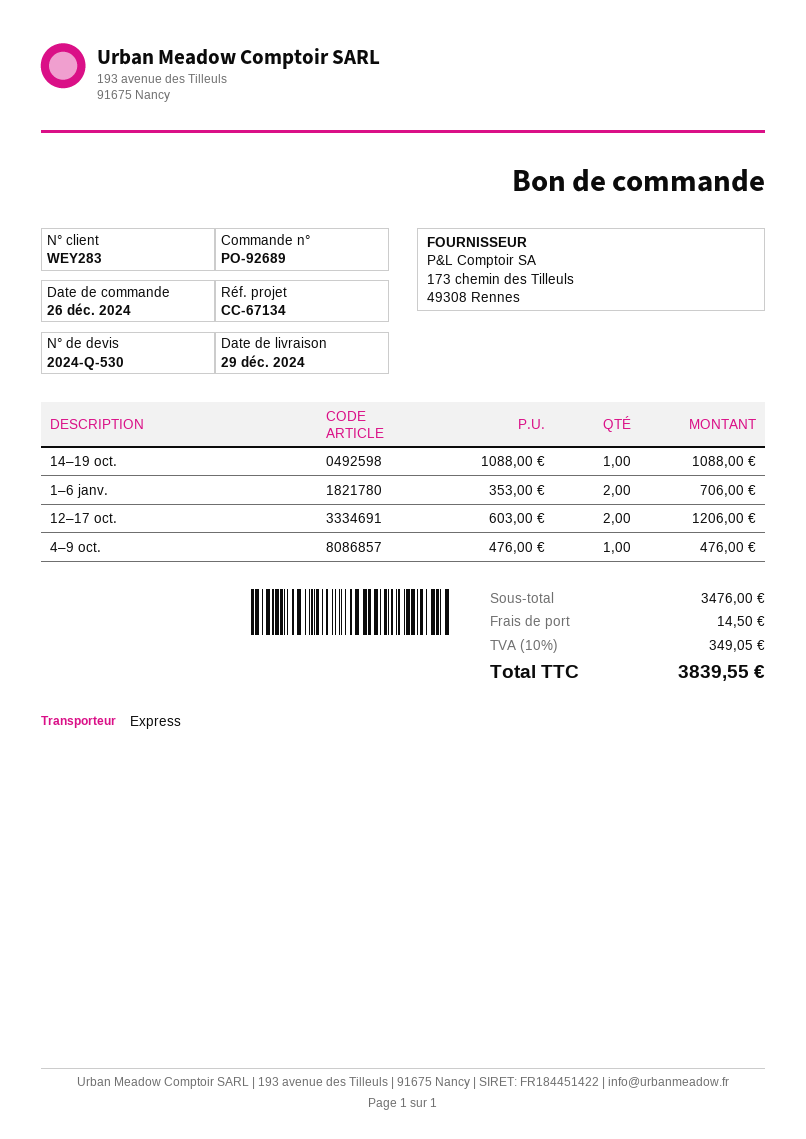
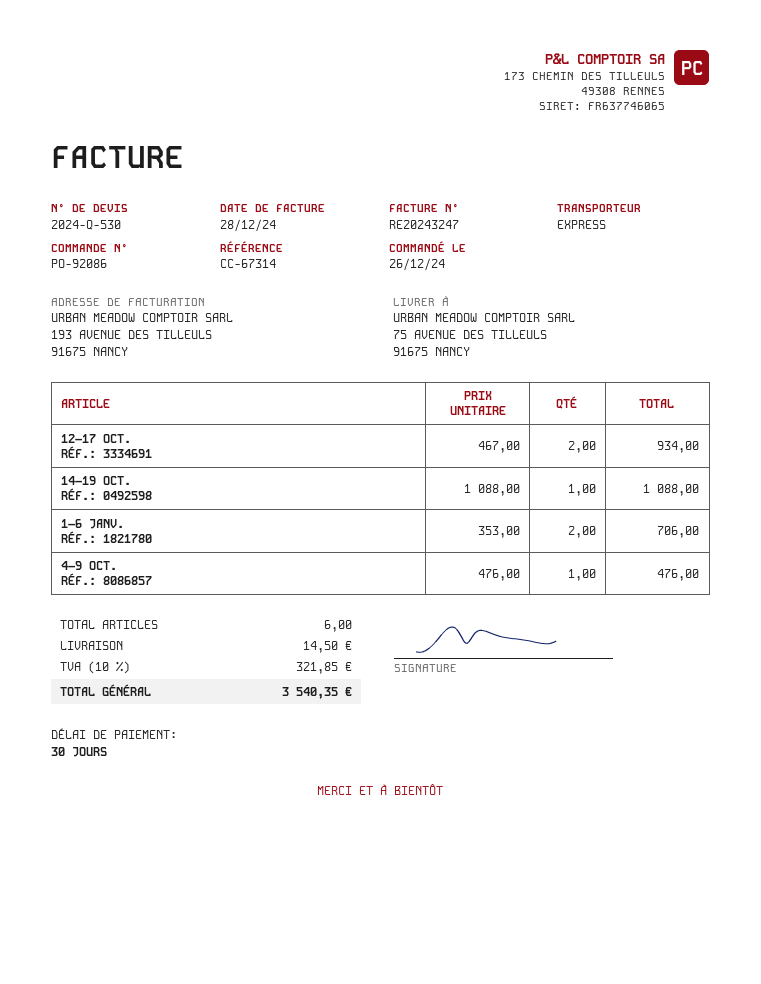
order number: PO-92689 -> PO-92086
reference: CC-67134 -> CC-67314
12–17 oct.: 2 x 603.00 = 1206.00 -> 2 x 467.00 = 934.00
tax: 10% = 349.05 -> 10% = 321.85
total: 3839.55 -> 3540.35

